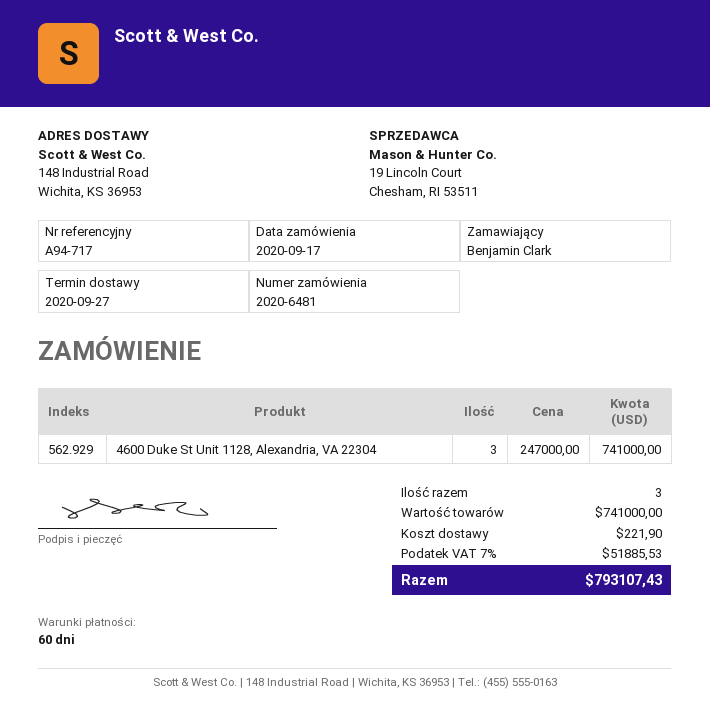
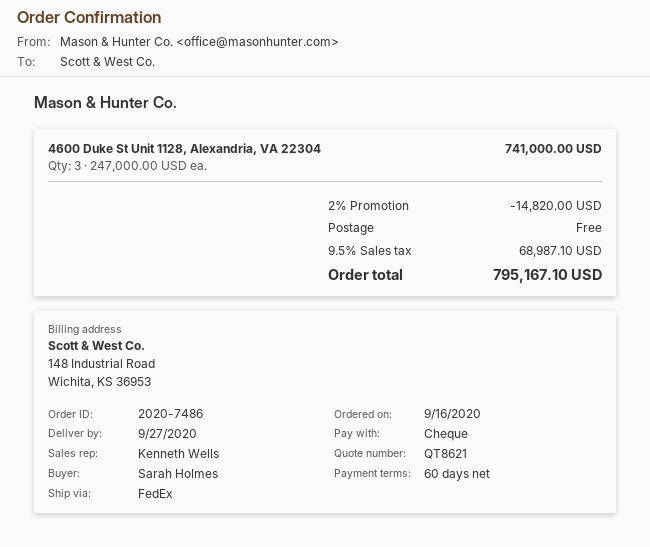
order number: 2020-6481 -> 2020-7486
order date: 2020-09-17 -> 2020-09-16
ordered by: Benjamin Clark -> Sarah Holmes
discount: none -> 2% = 14820.00
shipping: 221.90 -> 0.00
tax: 7% = 51885.53 -> 9.5% = 68987.10
total: 793107.43 -> 795167.10

